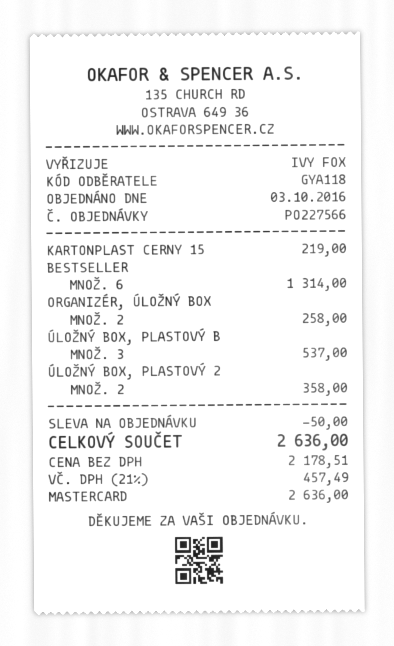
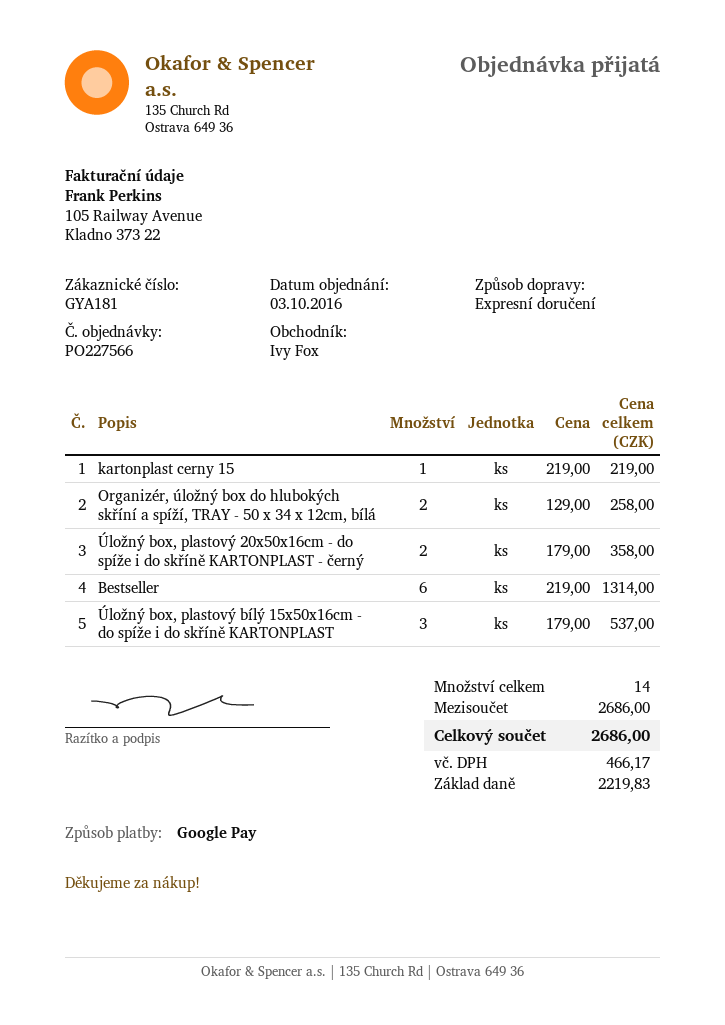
customer number: GYA118 -> GYA181
payment method: Mastercard -> Google Pay
discount: 50.00 -> none
net: 2178.51 -> 2219.83
tax: 457.49 -> 466.17
total: 2636.00 -> 2686.00

